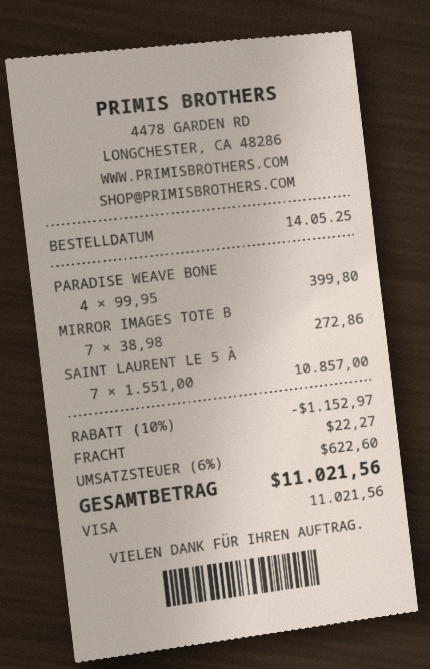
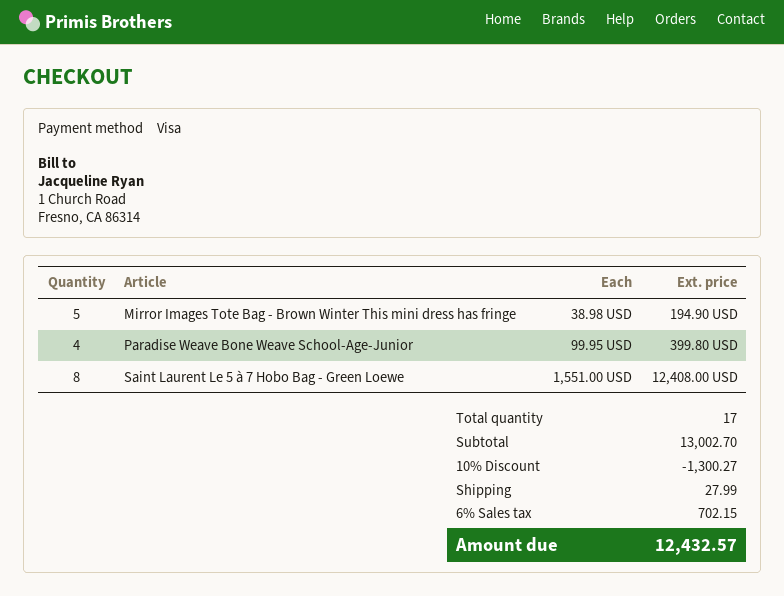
MIRROR IMAGES TOTE B: 7 x 38.98 = 272.86 -> 5 x 38.98 = 194.90
SAINT LAURENT LE 5 À: 7 x 1551.00 = 10857.00 -> 8 x 1551.00 = 12408.00
discount: 10% = 1152.97 -> 10% = 1300.27
shipping: 22.27 -> 27.99
tax: 6% = 622.60 -> 6% = 702.15
total: 11021.56 -> 12432.57

